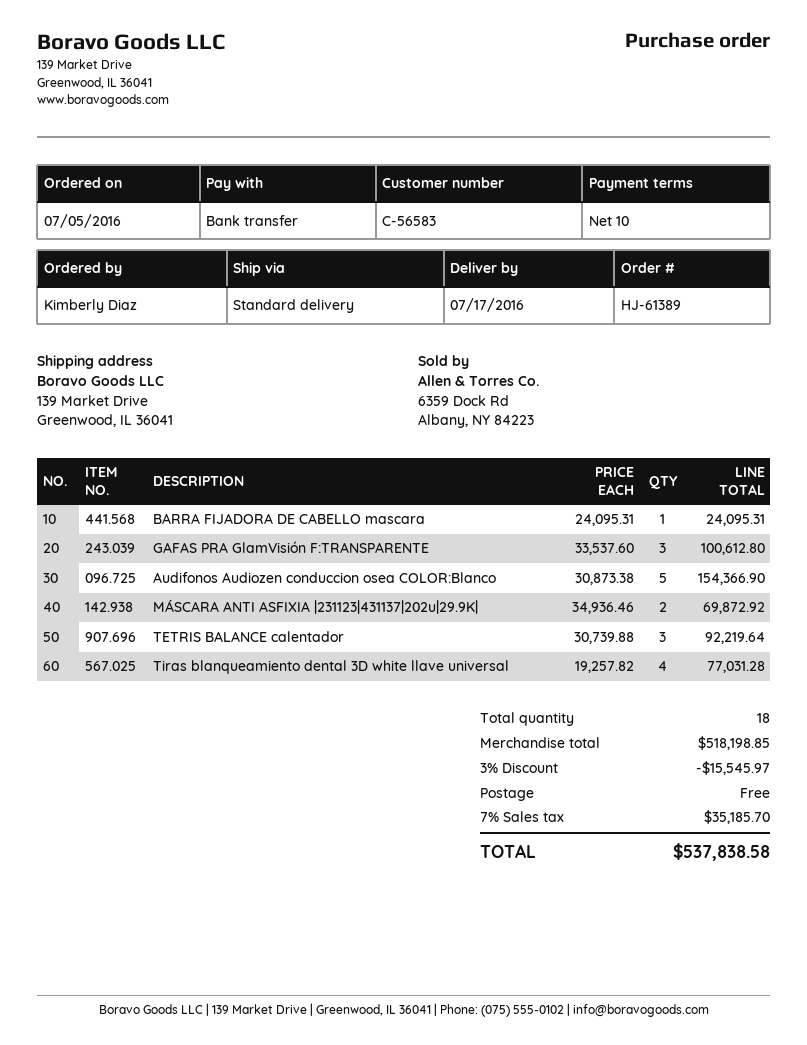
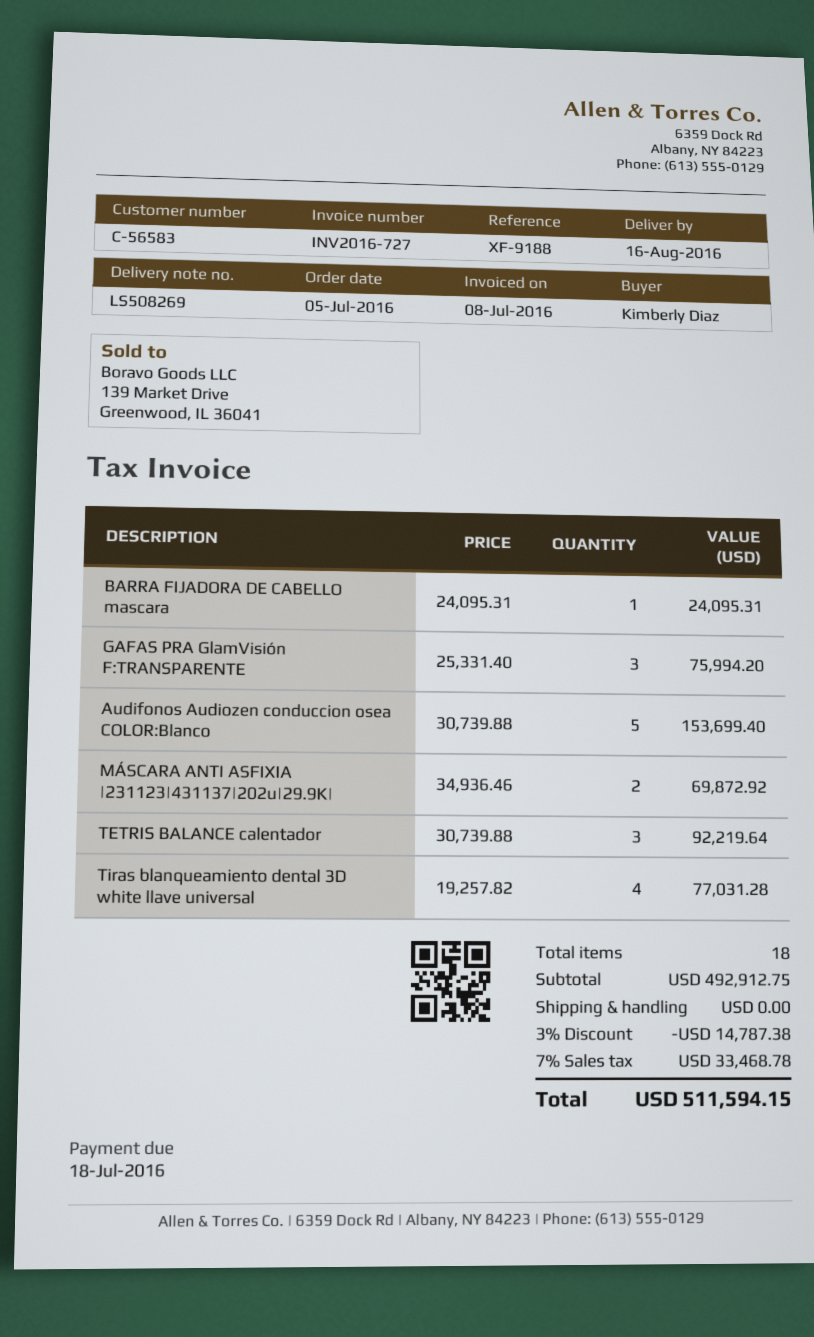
delivery date: 2016-07-17 -> 2016-08-16
GAFAS PRA GlamVisión F:TRANSPARENTE: 3 x 33537.60 = 100612.80 -> 3 x 25331.40 = 75994.20
Audifonos Audiozen conduccion osea COLOR:Blanco: 5 x 30873.38 = 154366.90 -> 5 x 30739.88 = 153699.40
subtotal: 518198.85 -> 492912.75
discount: 3% = 15545.97 -> 3% = 14787.38
tax: 7% = 35185.70 -> 7% = 33468.78
total: 537838.58 -> 511594.15

